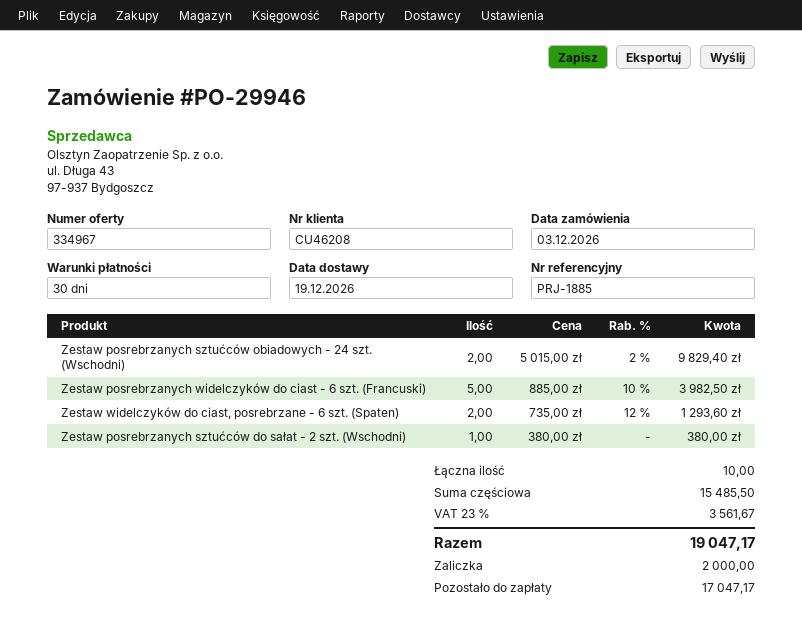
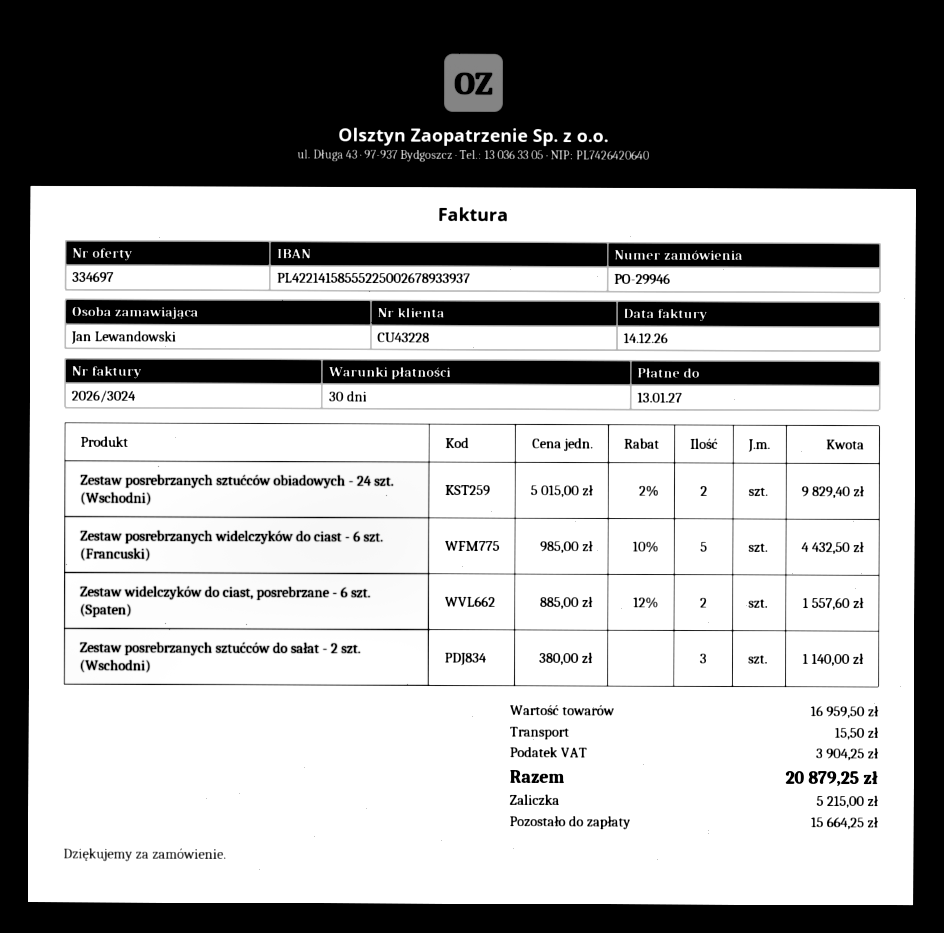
quote number: 334967 -> 334697
customer number: CU46208 -> CU43228
Zestaw posrebrzanych widelczyków do ciast - 6 szt. (Francuski): 5 x 885.00 - 10% = 3982.50 -> 5 x 985.00 - 10% = 4432.50
Zestaw widelczyków do ciast, posrebrzane - 6 szt. (Spaten): 2 x 735.00 - 12% = 1293.60 -> 2 x 885.00 - 12% = 1557.60
Zestaw posrebrzanych sztućców do sałat - 2 szt. (Wschodni): 1 x 380.00 = 380.00 -> 3 x 380.00 = 1140.00
subtotal: 15485.50 -> 16959.50
shipping: none -> 15.50
tax: 3561.67 -> 3904.25
total: 19047.17 -> 20879.25
deposit: 2000.00 -> 5215.00
balance: 17047.17 -> 15664.25

